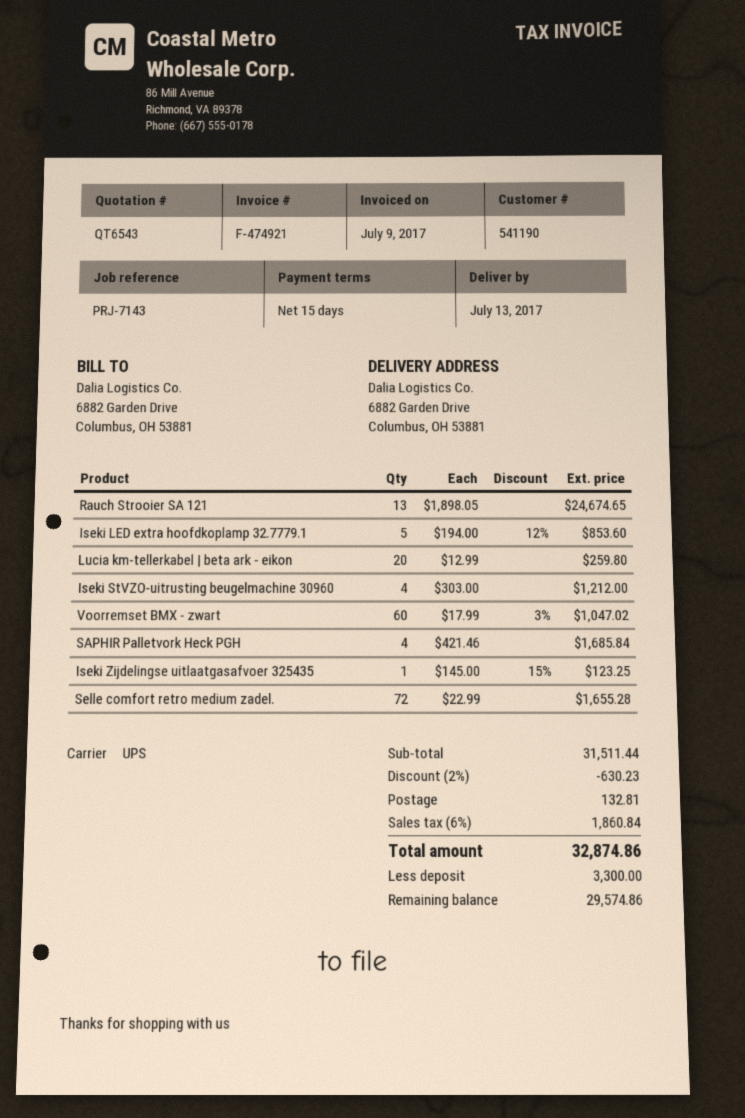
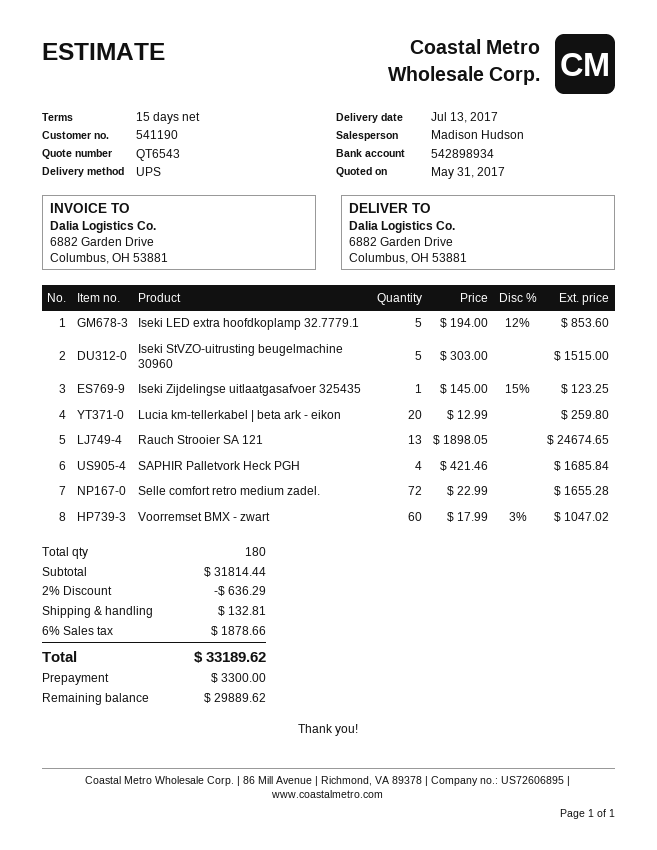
Iseki StVZO-uitrusting beugelmachine 30960: 4 x 303.00 = 1212.00 -> 5 x 303.00 = 1515.00
subtotal: 31511.44 -> 31814.44
discount: 2% = 630.23 -> 2% = 636.29
tax: 6% = 1860.84 -> 6% = 1878.66
total: 32874.86 -> 33189.62
balance: 29574.86 -> 29889.62

